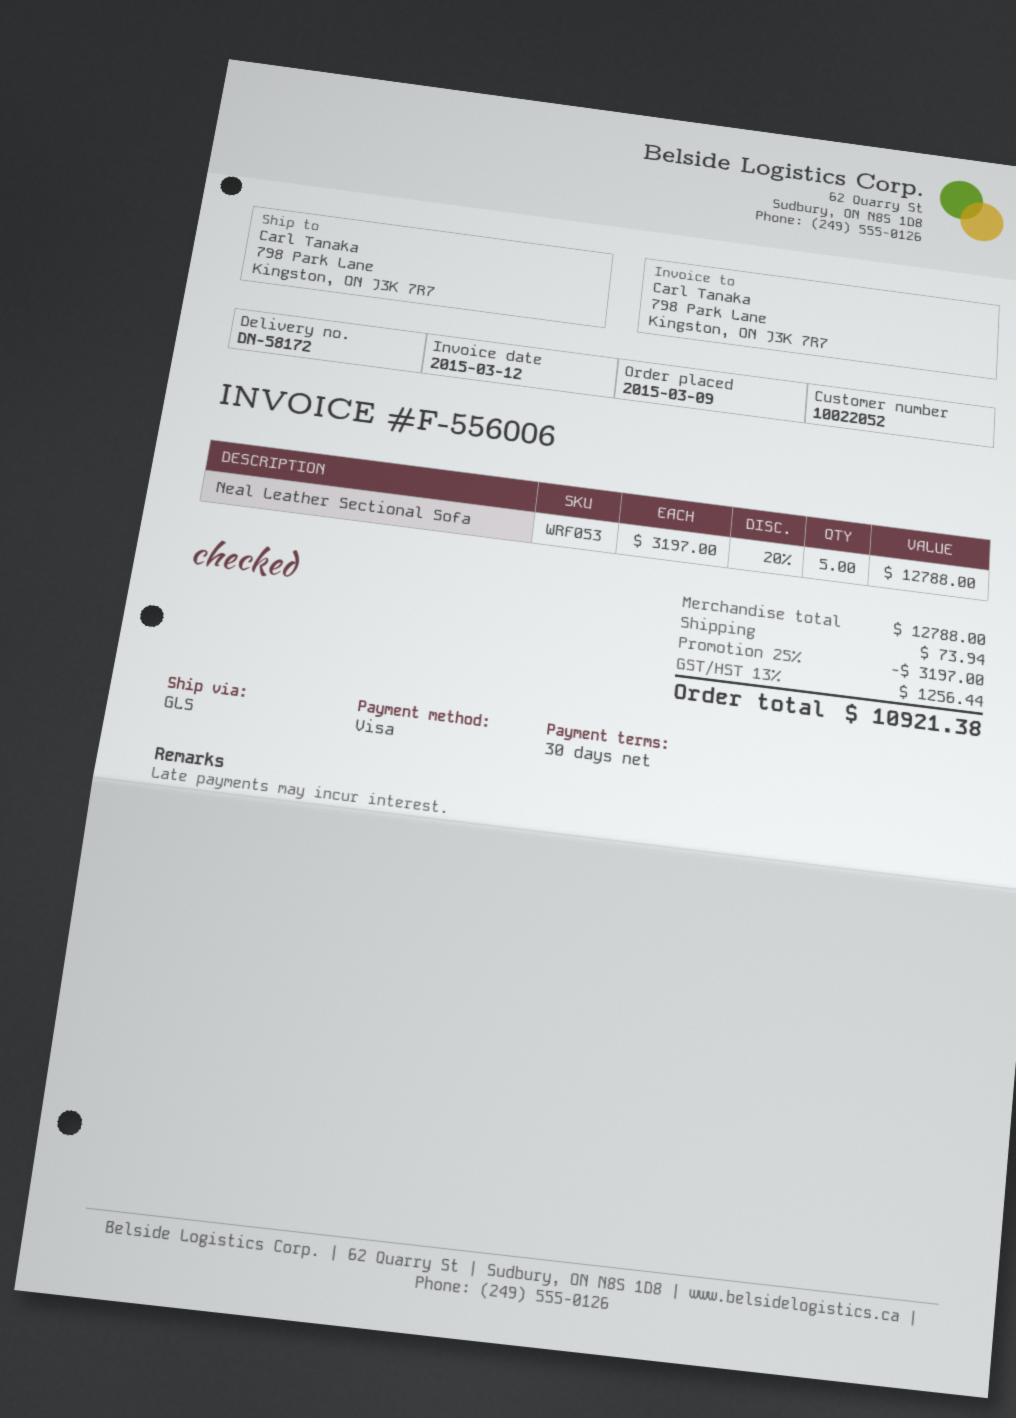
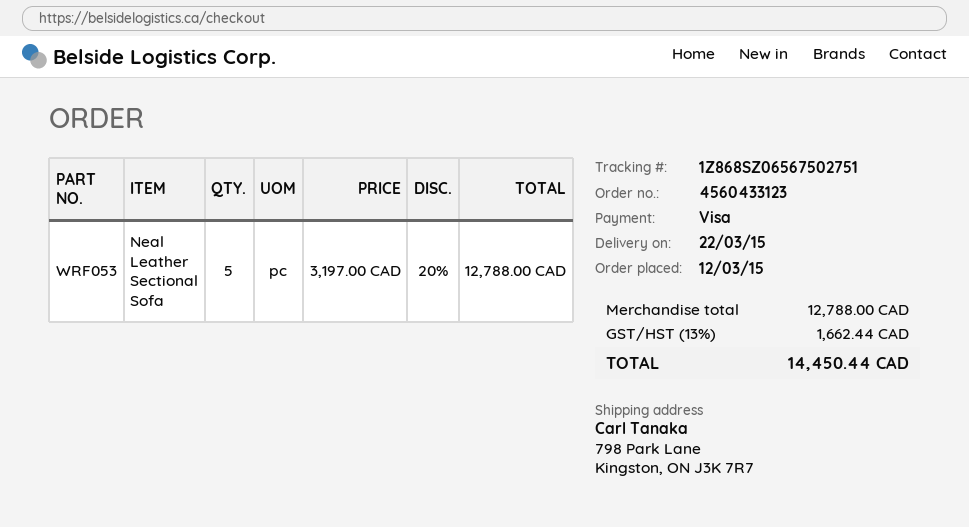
order date: 2015-03-09 -> 2015-03-12
discount: 25% = 3197.00 -> none
shipping: 73.94 -> none
tax: 13% = 1256.44 -> 13% = 1662.44
total: 10921.38 -> 14450.44

